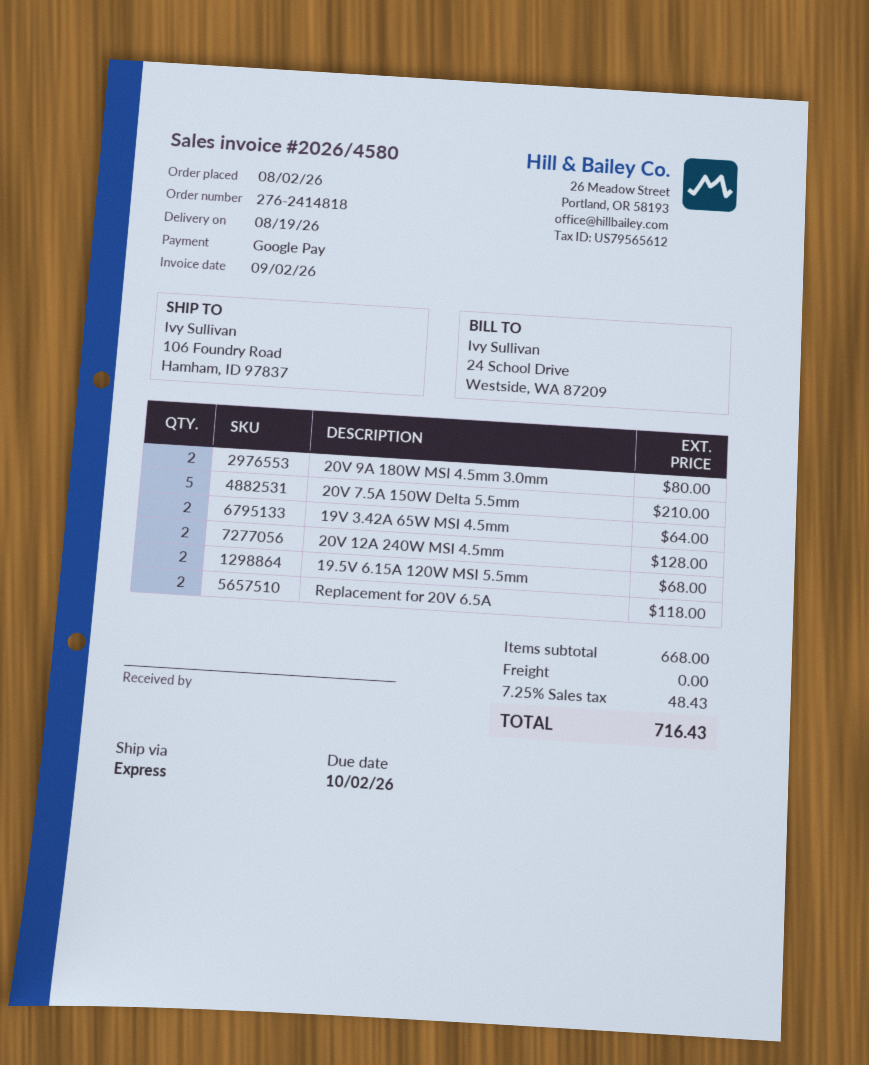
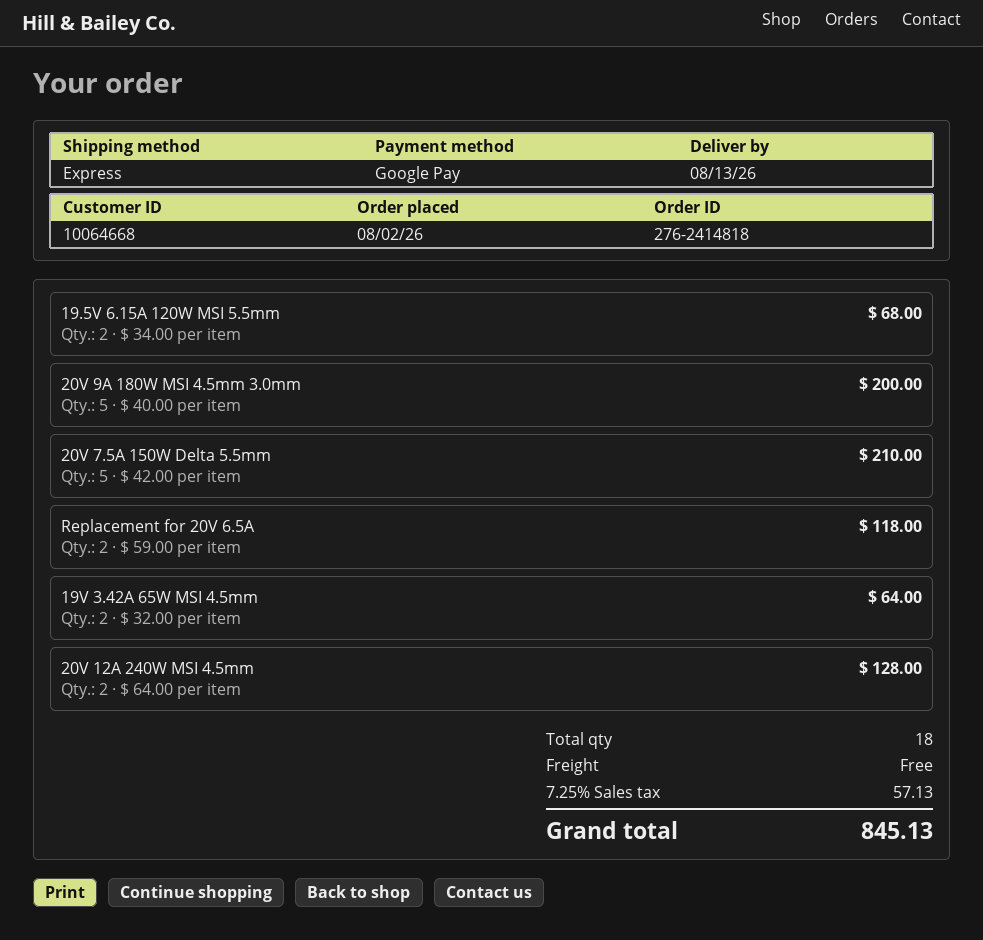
delivery date: 2026-08-19 -> 2026-08-13
20V 9A 180W MSI 4.5mm 3.0mm: 2 for 80.00 -> 5 for 200.00
tax: 7.25% = 48.43 -> 7.25% = 57.13
total: 716.43 -> 845.13

